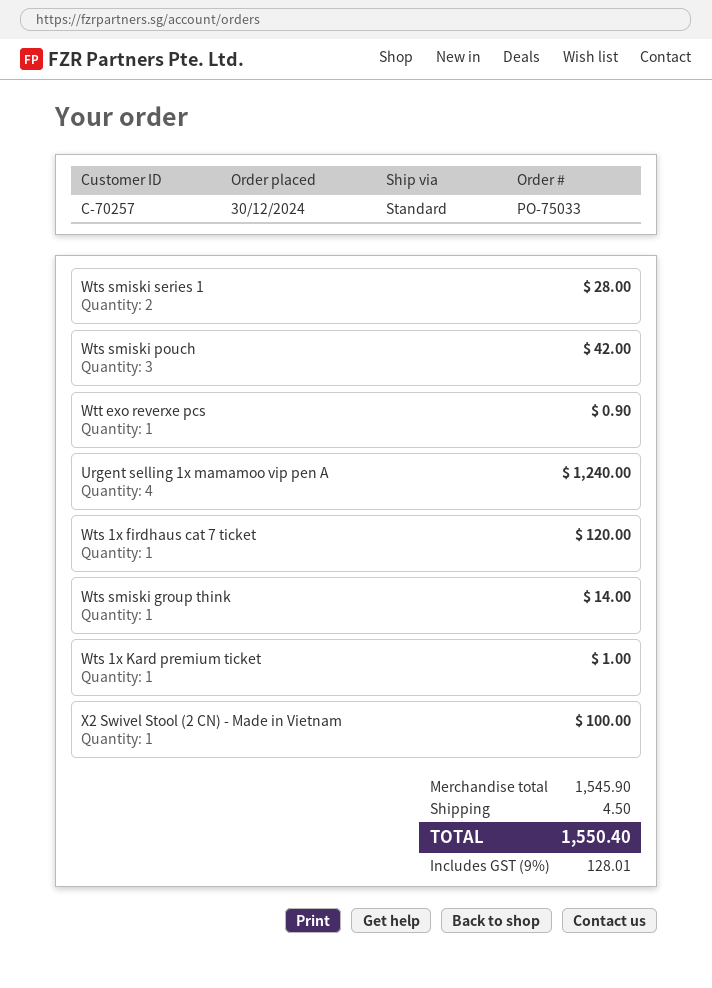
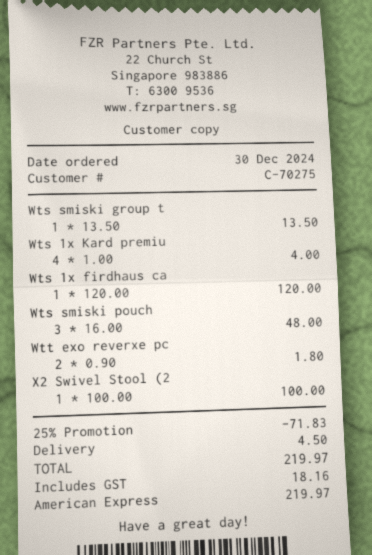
customer number: C-70257 -> C-70275
Wts smiski series 1: 2 for 28.00 -> none
Wts smiski pouch: 3 for 42.00 -> 3 for 48.00
Wtt exo reverxe pcs: 1 for 0.90 -> 2 for 1.80
Urgent selling 1x mamamoo vip pen A: 4 for 1240.00 -> none
Wts smiski group think: 1 for 14.00 -> 1 for 13.50
Wts 1x Kard premium ticket: 1 for 1.00 -> 4 for 4.00
discount: none -> 25% = 71.83
tax: 128.01 -> 18.16
total: 1550.40 -> 219.97

